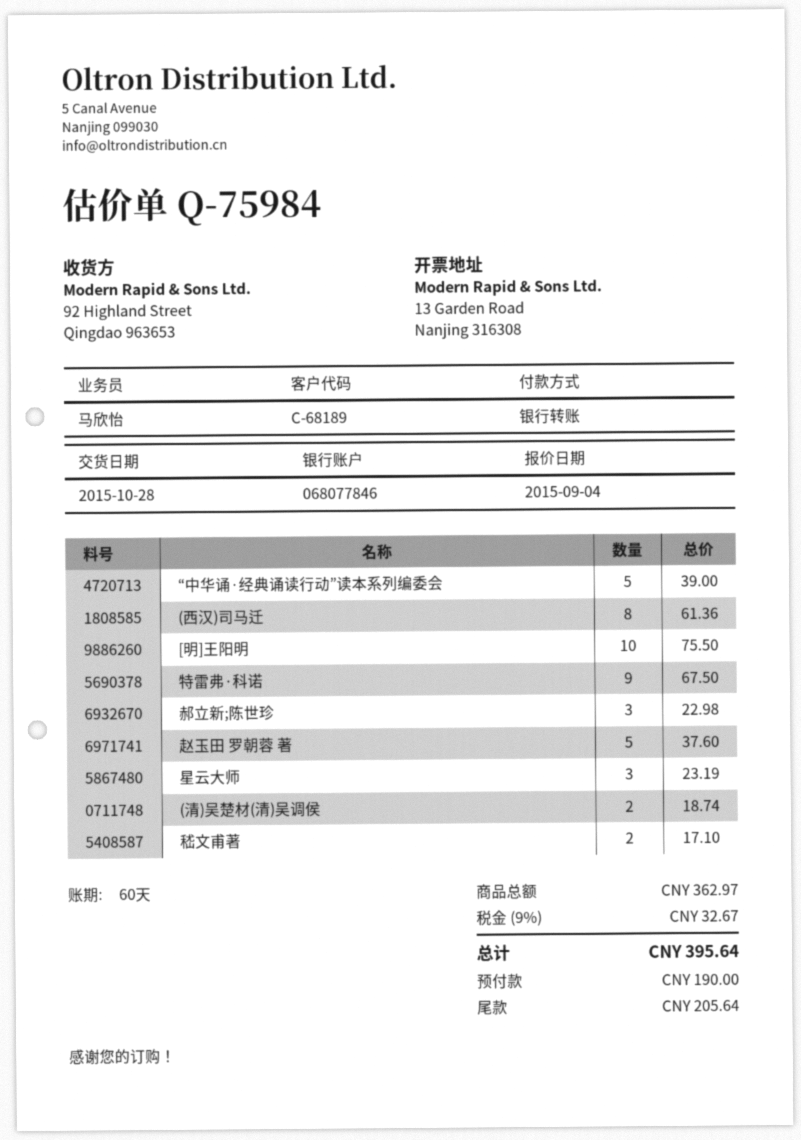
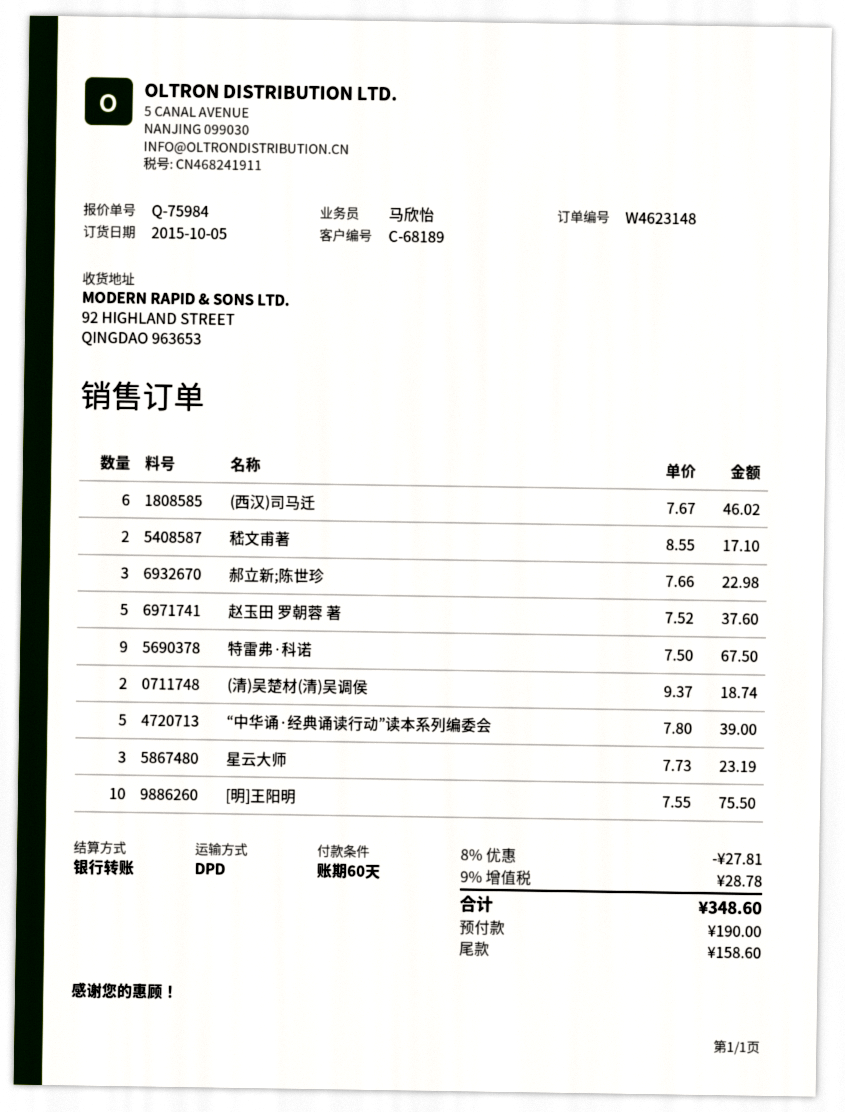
(西汉)司马迁: 8 for 61.36 -> 6 for 46.02
discount: none -> 8% = 27.81
tax: 9% = 32.67 -> 9% = 28.78
total: 395.64 -> 348.60
balance: 205.64 -> 158.60

